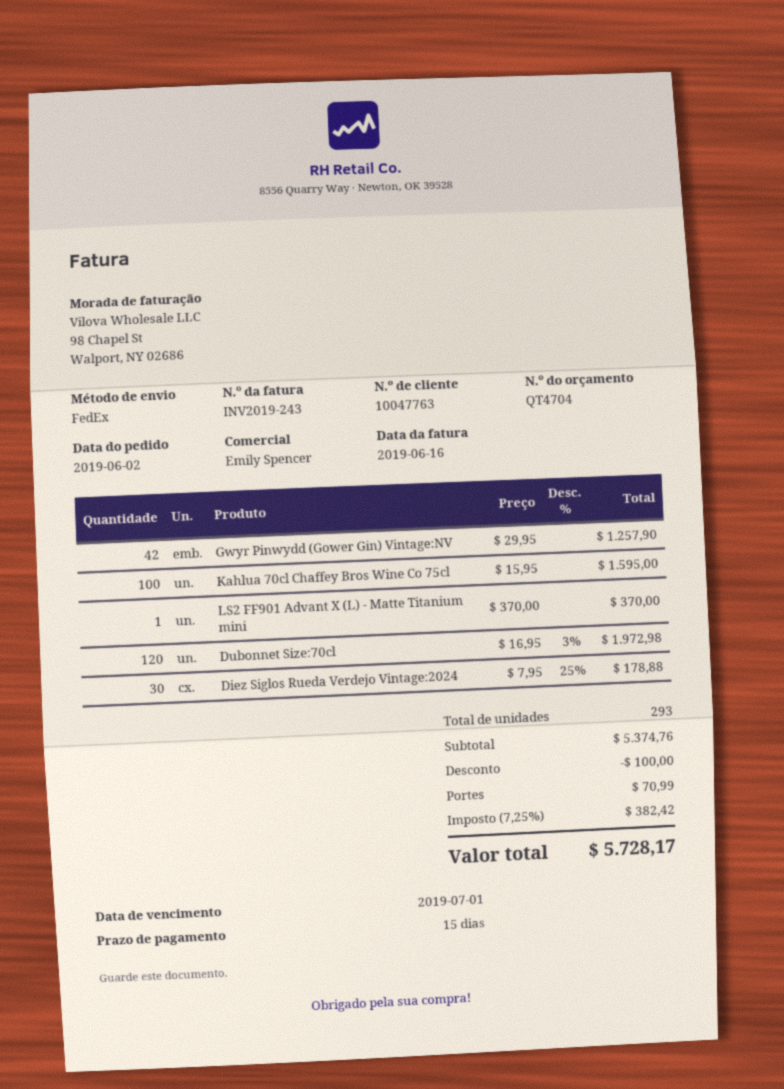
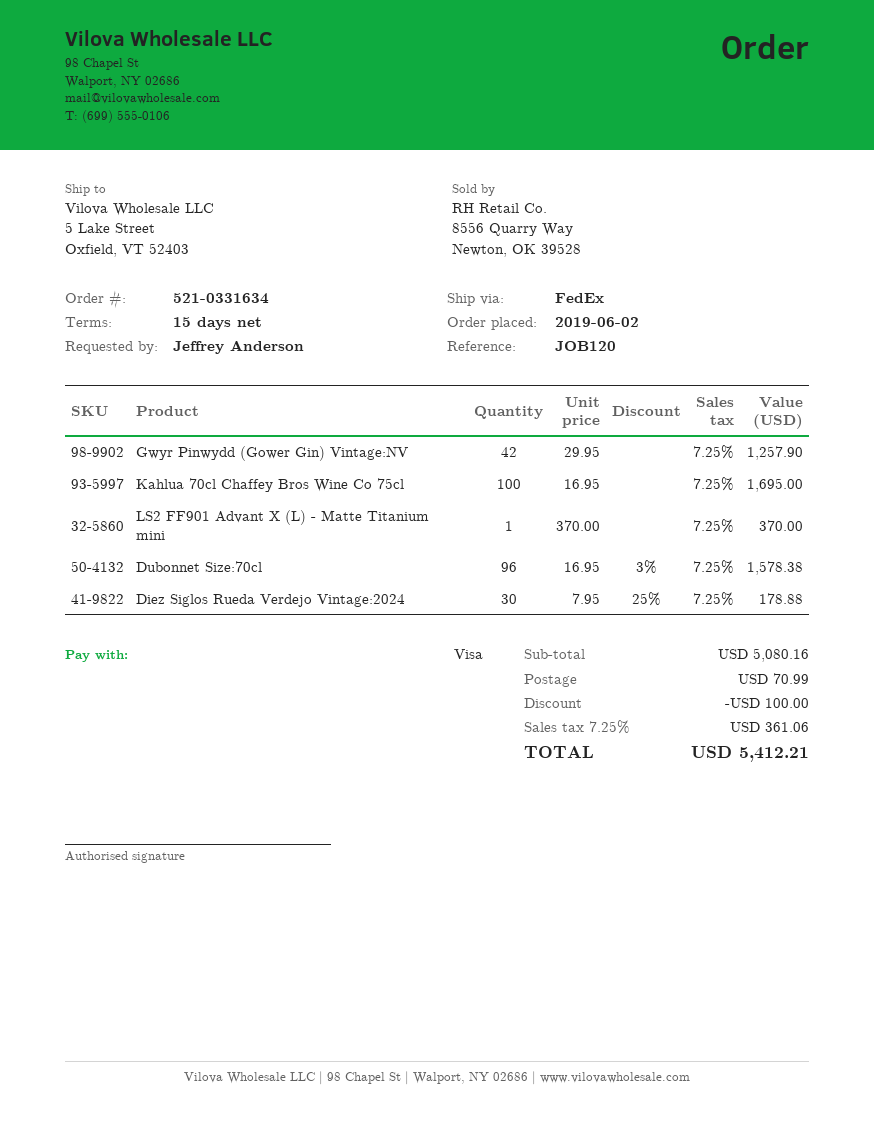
Kahlua 70cl Chaffey Bros Wine Co 75cl: 100 x 15.95 = 1595.00 -> 100 x 16.95 = 1695.00
Dubonnet Size:70cl: 120 x 16.95 - 3% = 1972.98 -> 96 x 16.95 - 3% = 1578.38
subtotal: 5374.76 -> 5080.16
tax: 7.25% = 382.42 -> 7.25% = 361.06
total: 5728.17 -> 5412.21

